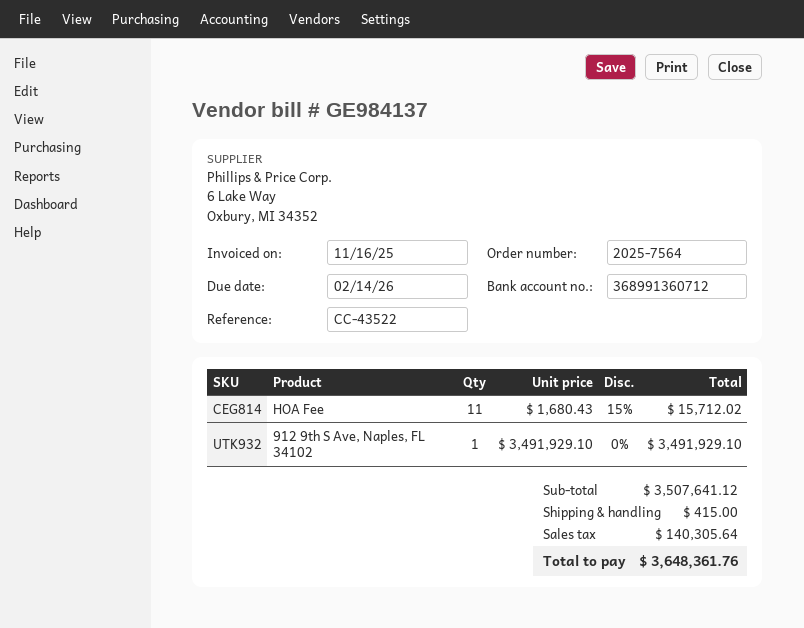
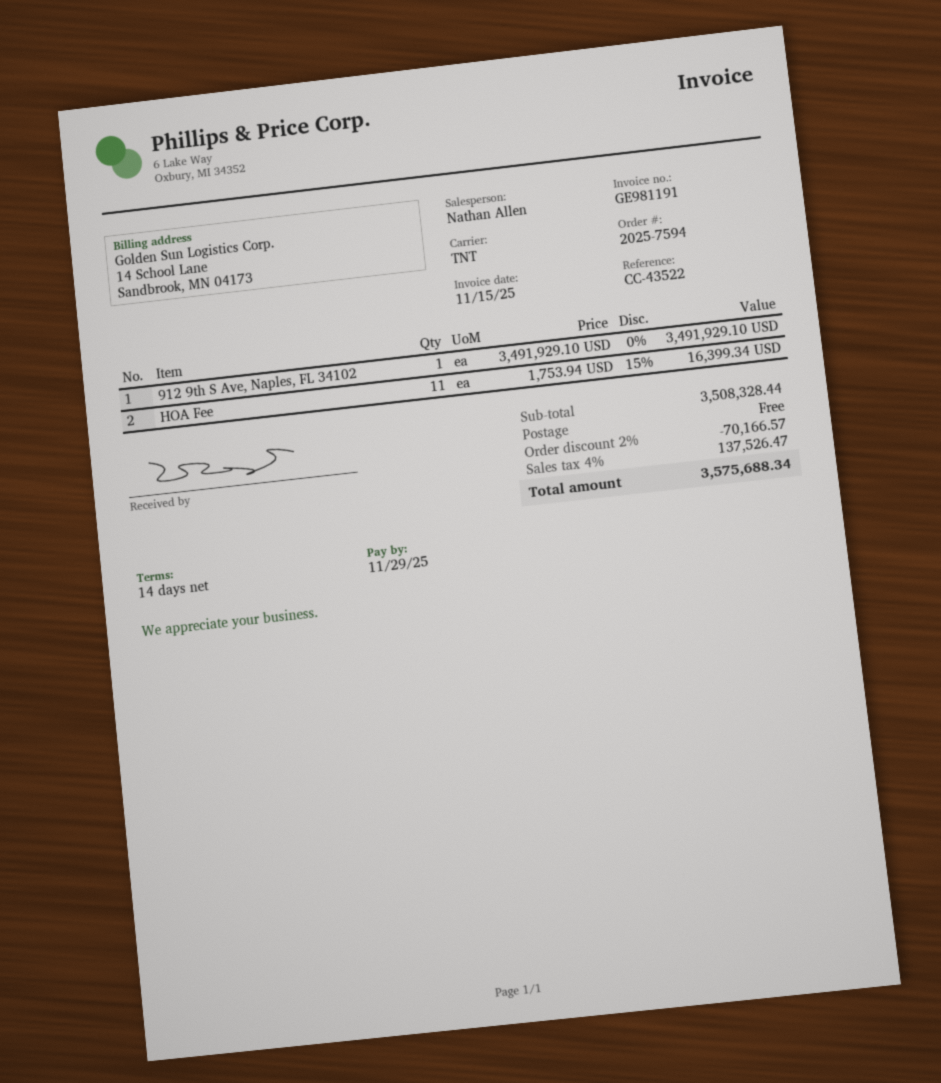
order number: 2025-7564 -> 2025-7594
invoice number: GE984137 -> GE981191
invoice date: 2025-11-16 -> 2025-11-15
due date: 2026-02-14 -> 2025-11-29
HOA Fee: 11 x 1680.43 - 15% = 15712.02 -> 11 x 1753.94 - 15% = 16399.34
subtotal: 3507641.12 -> 3508328.44
discount: none -> 2% = 70166.57
shipping: 415.00 -> 0.00
tax: 140305.64 -> 137526.47
total: 3648361.76 -> 3575688.34

